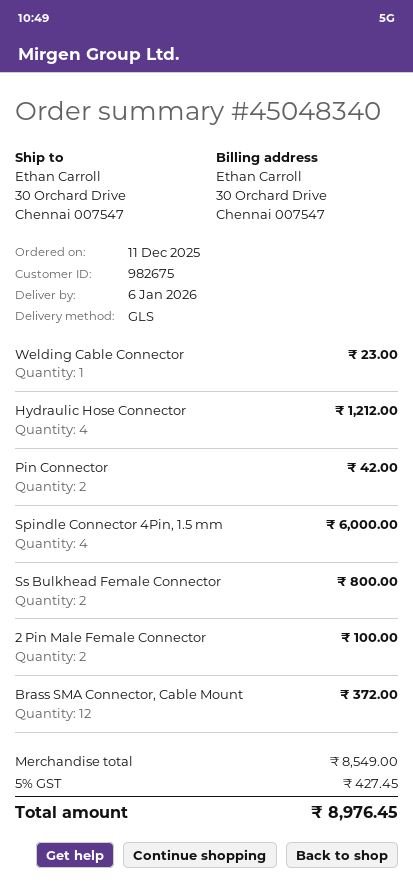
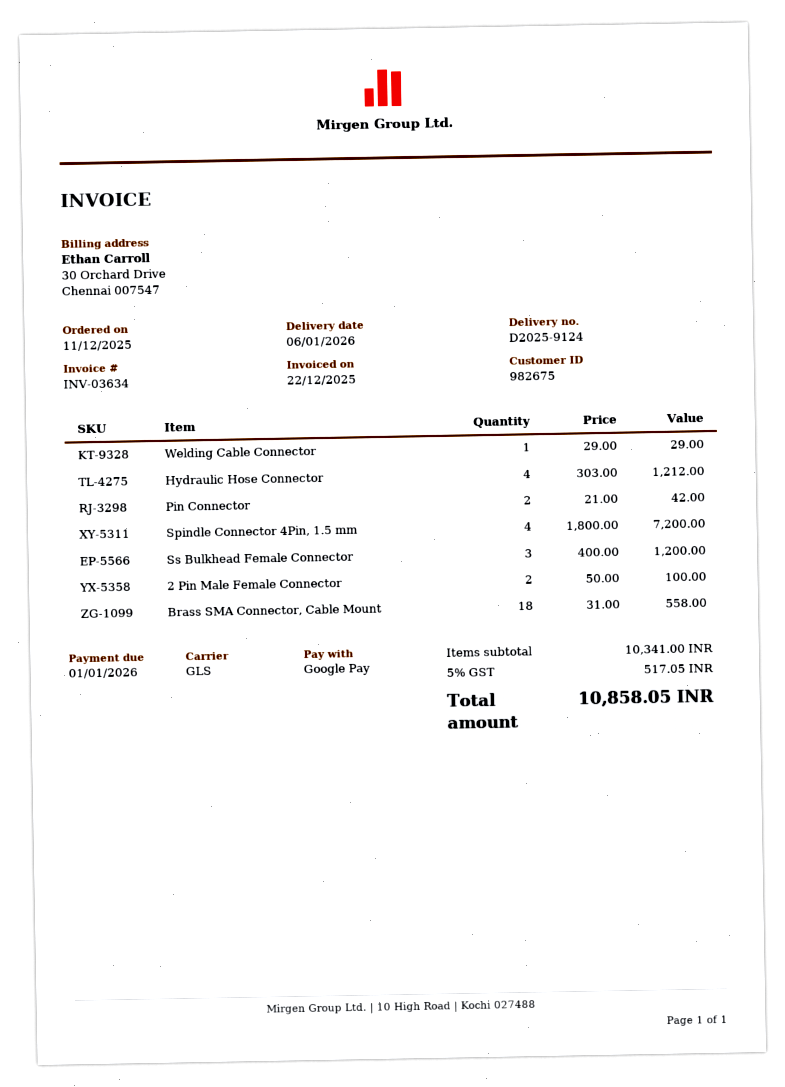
Welding Cable Connector: 1 for 23.00 -> 1 for 29.00
Spindle Connector 4Pin, 1.5 mm: 4 for 6000.00 -> 4 for 7200.00
Ss Bulkhead Female Connector: 2 for 800.00 -> 3 for 1200.00
Brass SMA Connector, Cable Mount: 12 for 372.00 -> 18 for 558.00
subtotal: 8549.00 -> 10341.00
tax: 5% = 427.45 -> 5% = 517.05
total: 8976.45 -> 10858.05

